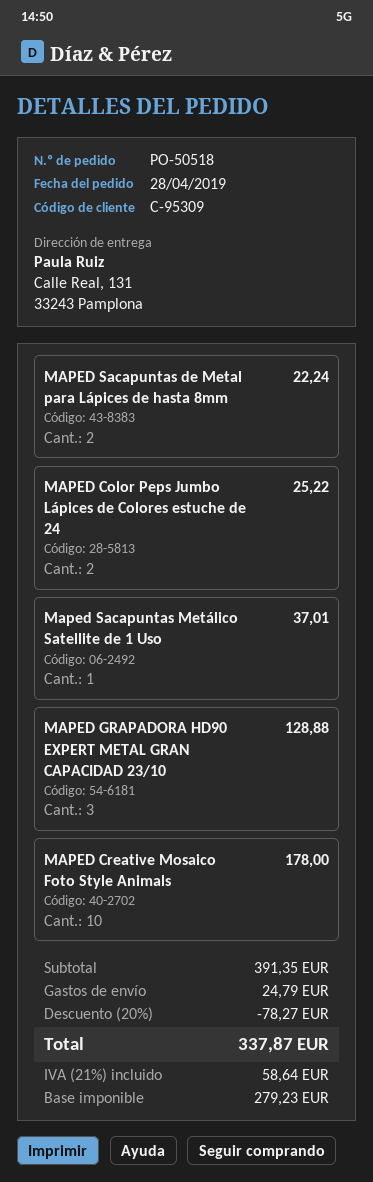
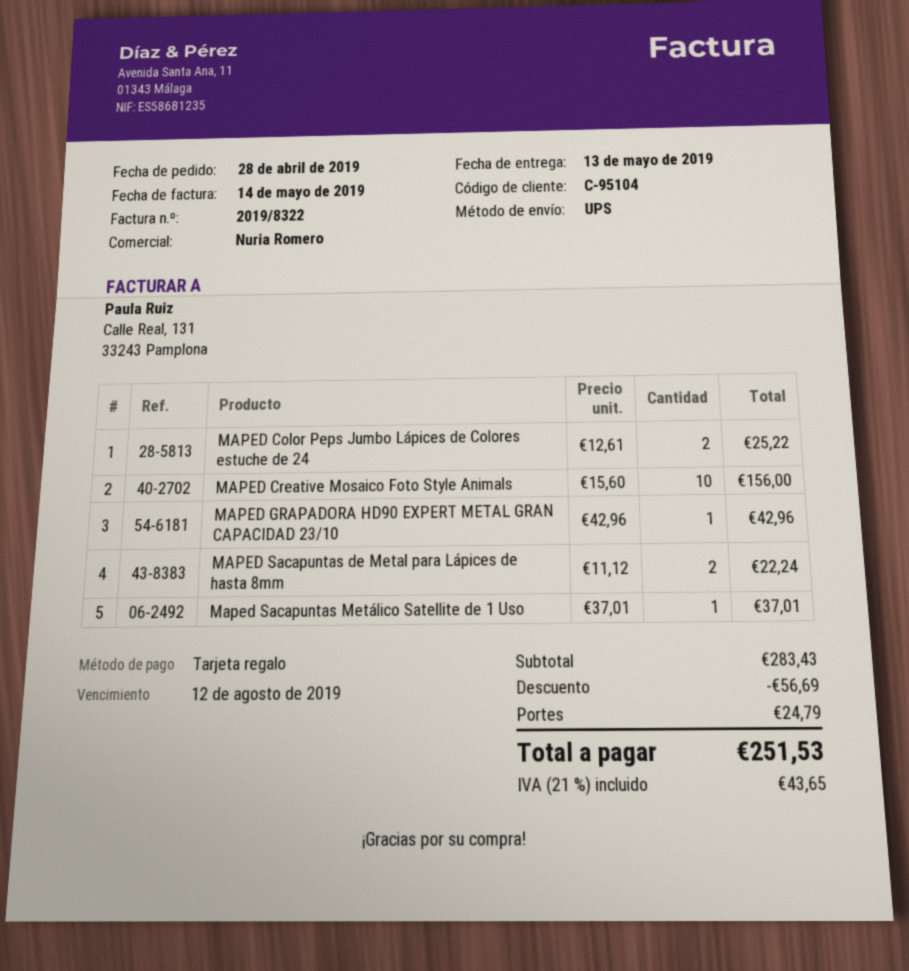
customer number: C-95309 -> C-95104
MAPED GRAPADORA HD90 EXPERT METAL GRAN CAPACIDAD 23/10: 3 for 128.88 -> 1 for 42.96
MAPED Creative Mosaico Foto Style Animals: 10 for 178.00 -> 10 for 156.00
subtotal: 391.35 -> 283.43
discount: 78.27 -> 56.69
tax: 21% = 58.64 -> 21% = 43.65
total: 337.87 -> 251.53

